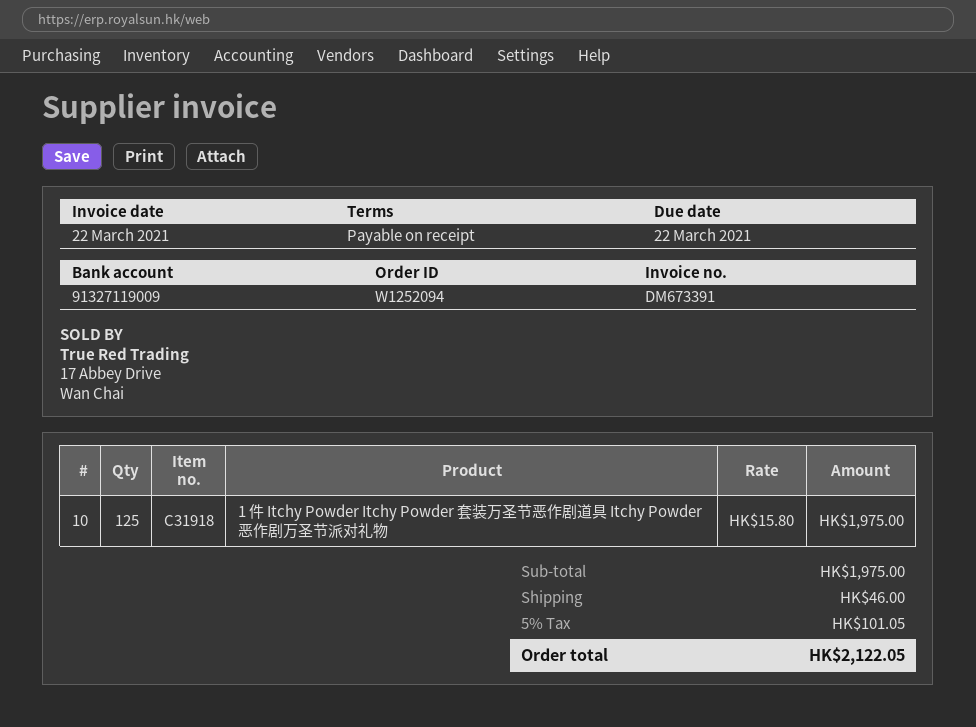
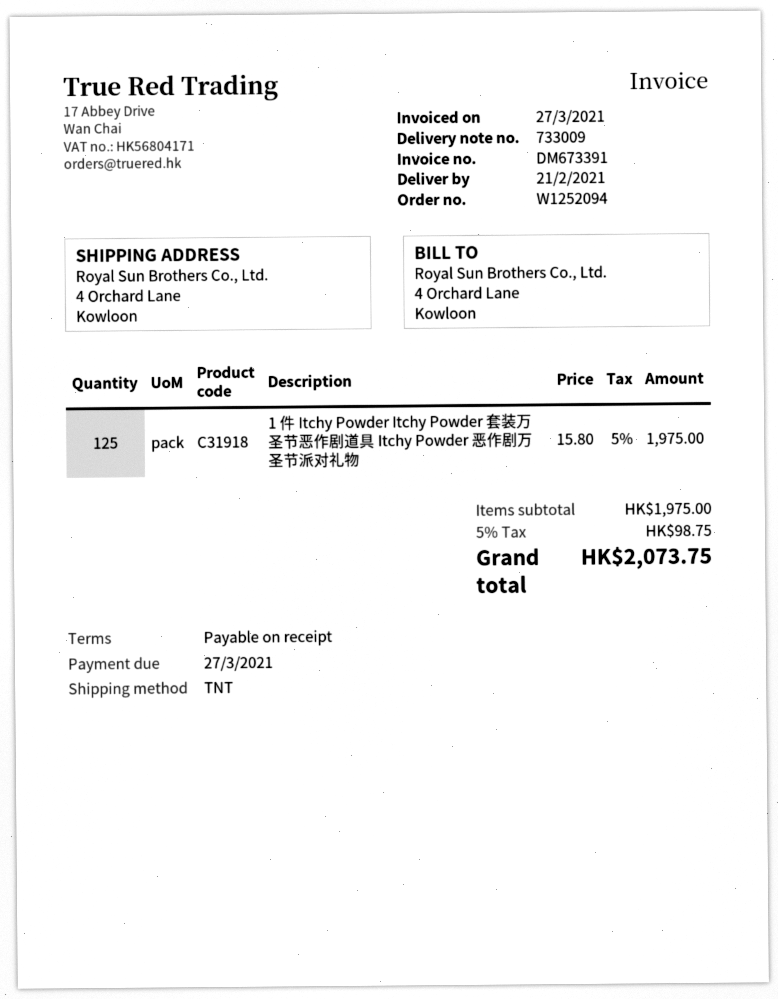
invoice date: 2021-03-22 -> 2021-03-27
due date: 2021-03-22 -> 2021-03-27
shipping: 46.00 -> none
tax: 5% = 101.05 -> 5% = 98.75
total: 2122.05 -> 2073.75

